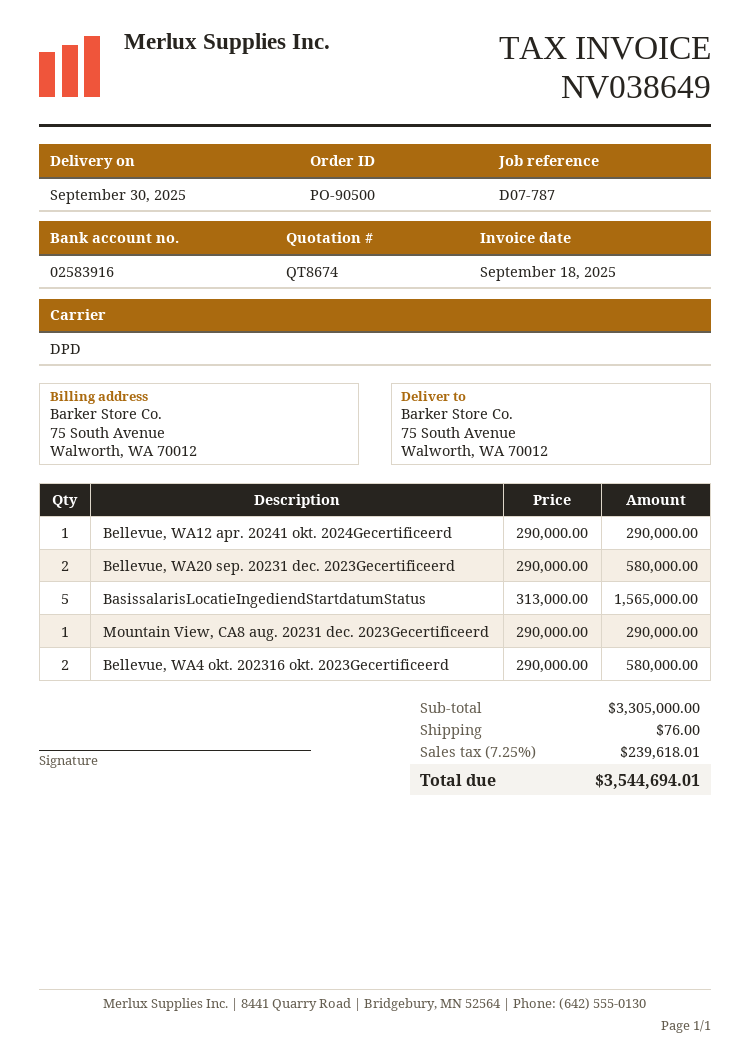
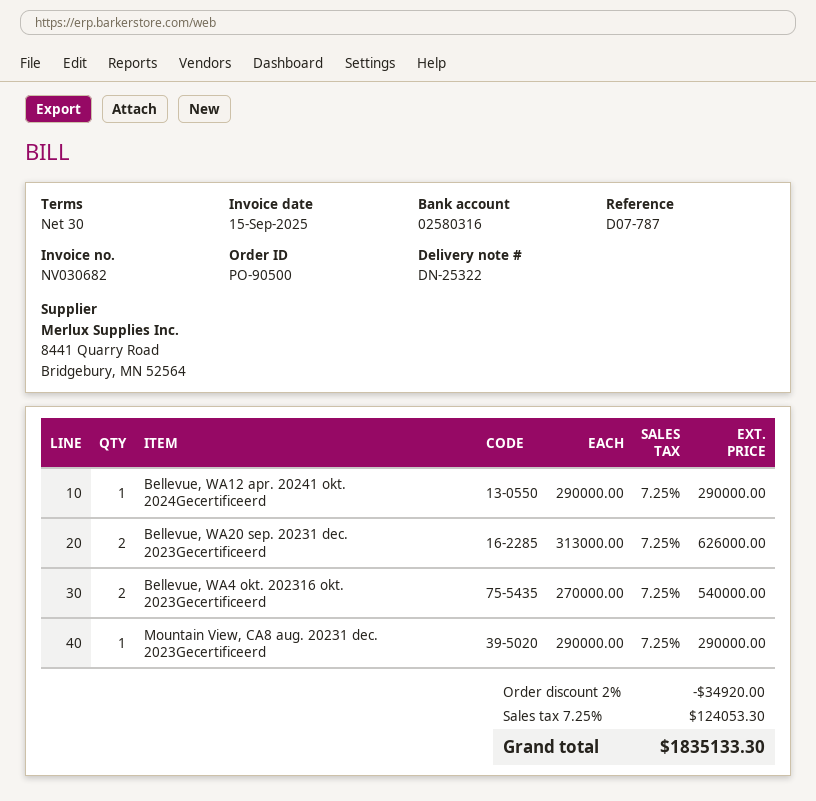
invoice number: NV038649 -> NV030682
invoice date: 2025-09-18 -> 2025-09-15
bank account: 02583916 -> 02580316
Bellevue, WA20 sep. 20231 dec. 2023Gecertificeerd: 2 x 290000.00 = 580000.00 -> 2 x 313000.00 = 626000.00
BasissalarisLocatieIngediendStartdatumStatus: 5 x 313000.00 = 1565000.00 -> none
Bellevue, WA4 okt. 202316 okt. 2023Gecertificeerd: 2 x 290000.00 = 580000.00 -> 2 x 270000.00 = 540000.00
discount: none -> 2% = 34920.00
shipping: 76.00 -> none
tax: 7.25% = 239618.01 -> 7.25% = 124053.30
total: 3544694.01 -> 1835133.30

